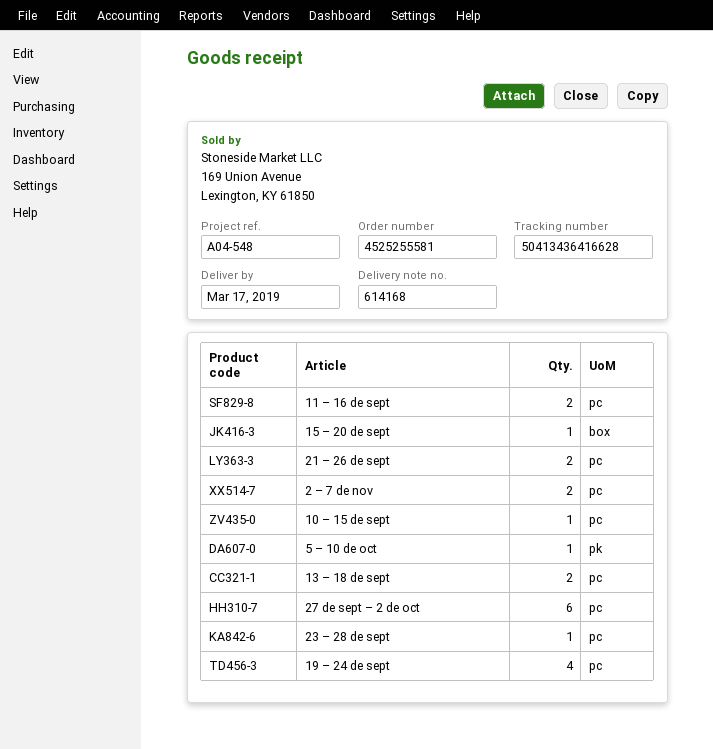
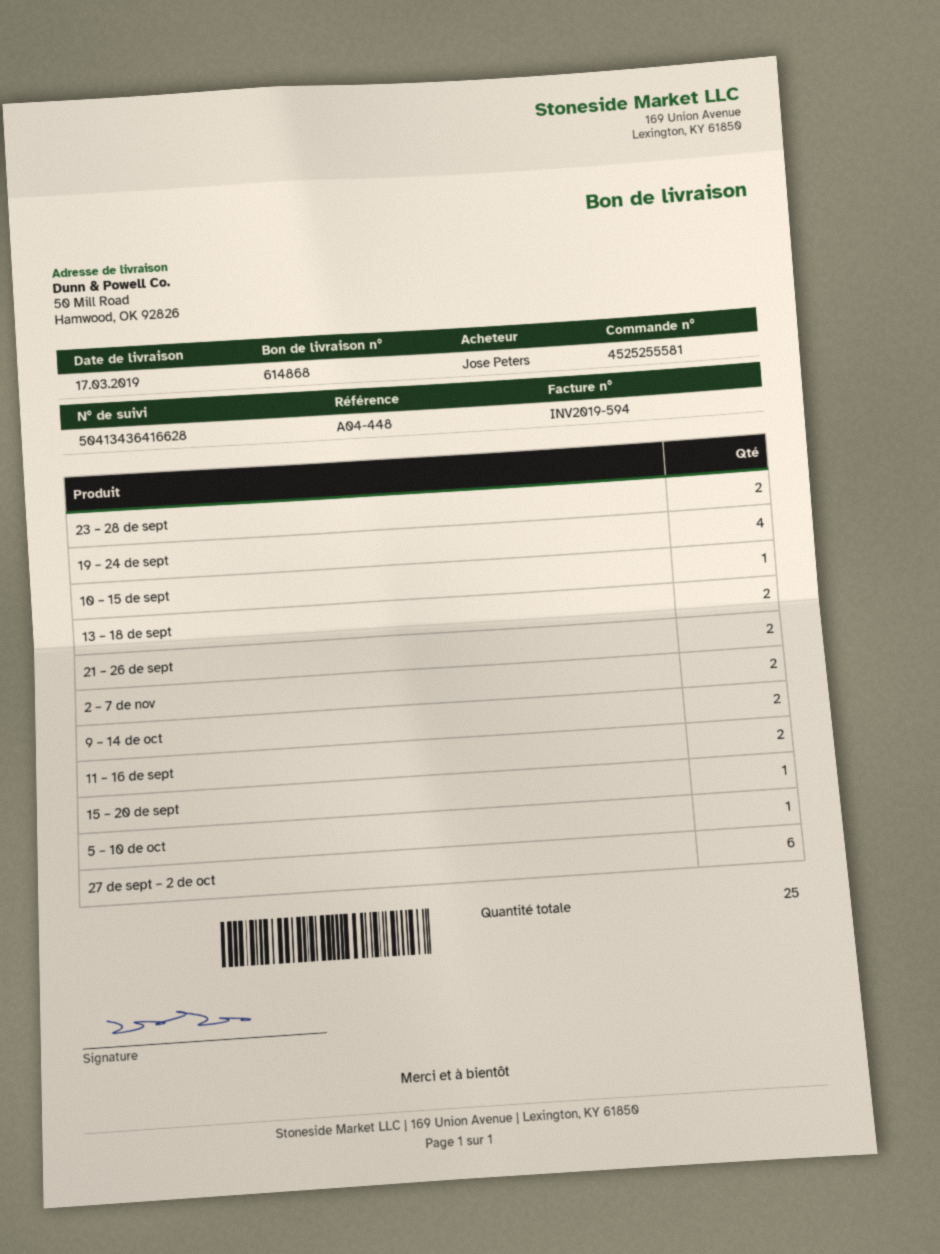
delivery note number: 614168 -> 614868
reference: A04-548 -> A04-448
23 – 28 de sept: 1 -> 2
9 – 14 de oct: none -> 2

